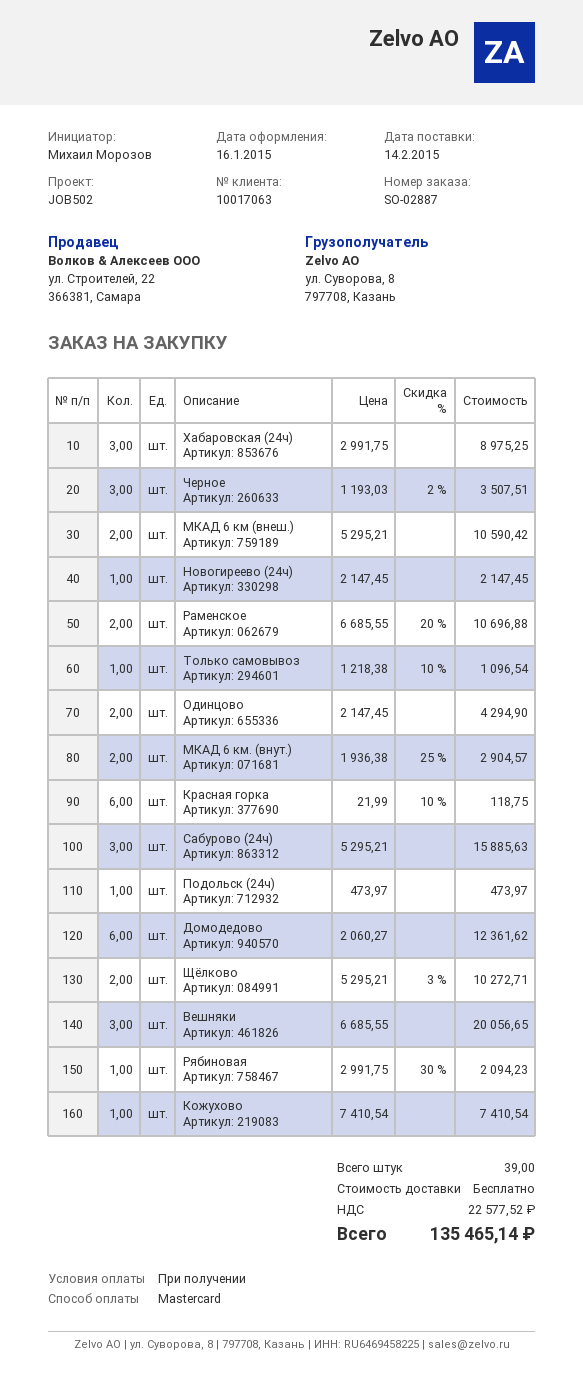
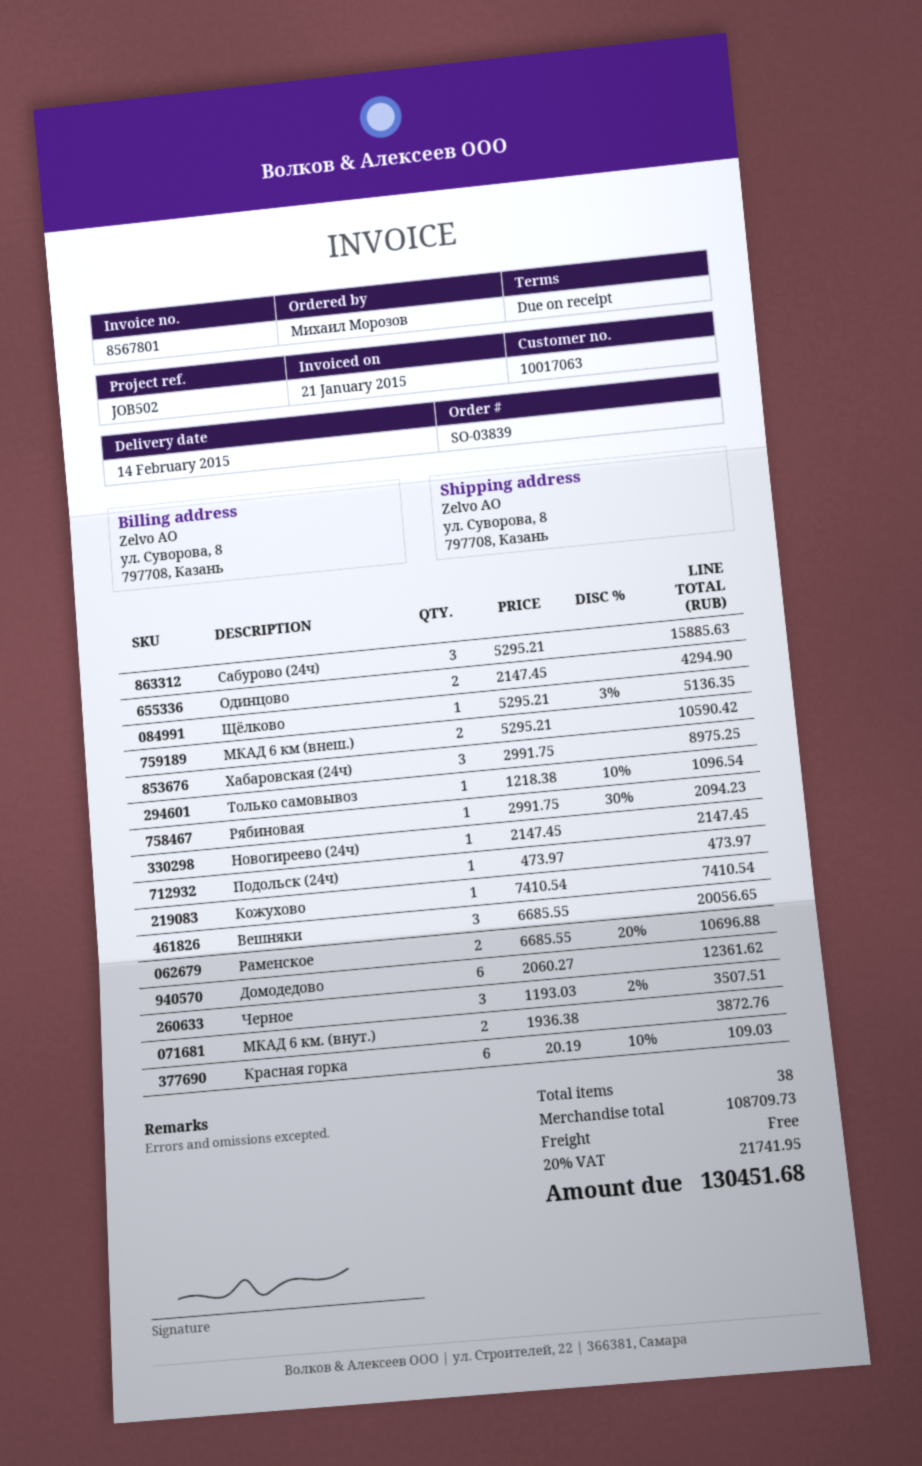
order number: SO-02887 -> SO-03839
МКАД 6 км. (внут.): 2 x 1936.38 - 25% = 2904.57 -> 2 x 1936.38 = 3872.76
Красная горка: 6 x 21.99 - 10% = 118.75 -> 6 x 20.19 - 10% = 109.03
Щёлково: 2 x 5295.21 - 3% = 10272.71 -> 1 x 5295.21 - 3% = 5136.35
total quantity: 39 -> 38
tax: 22577.52 -> 21741.95
total: 135465.14 -> 130451.68

